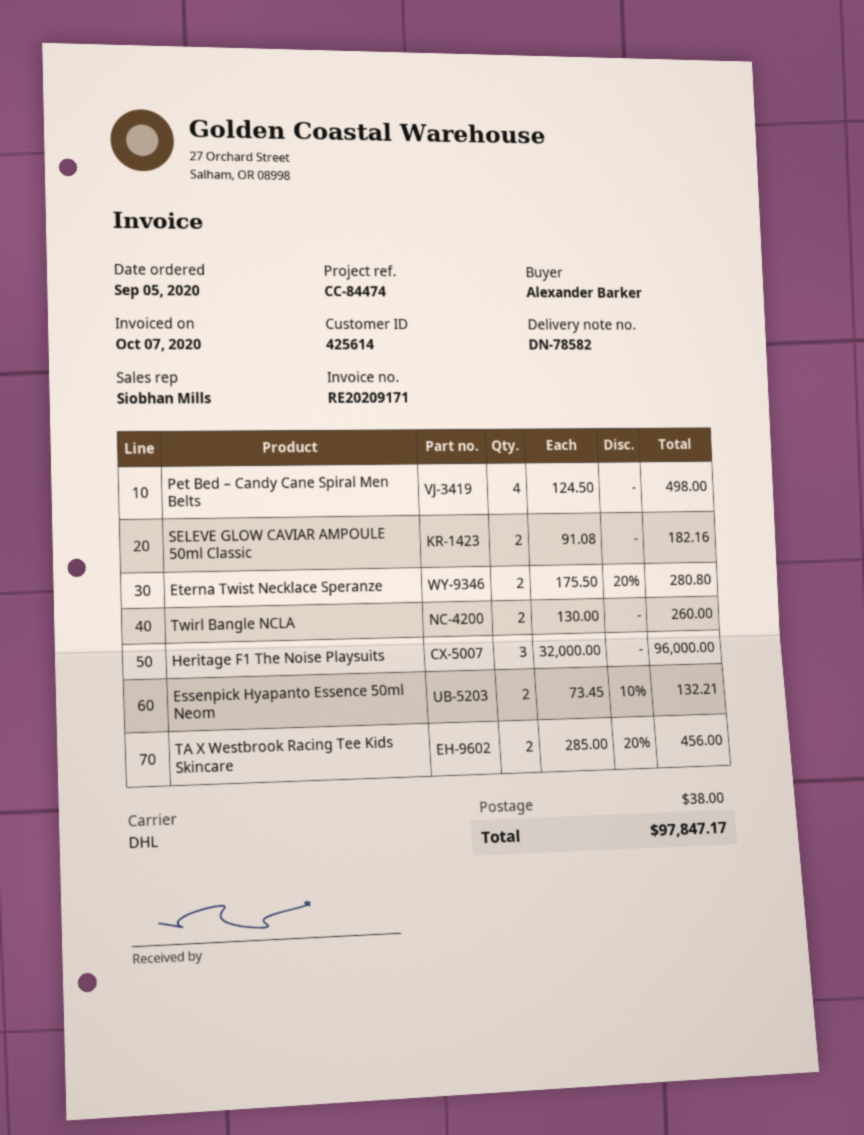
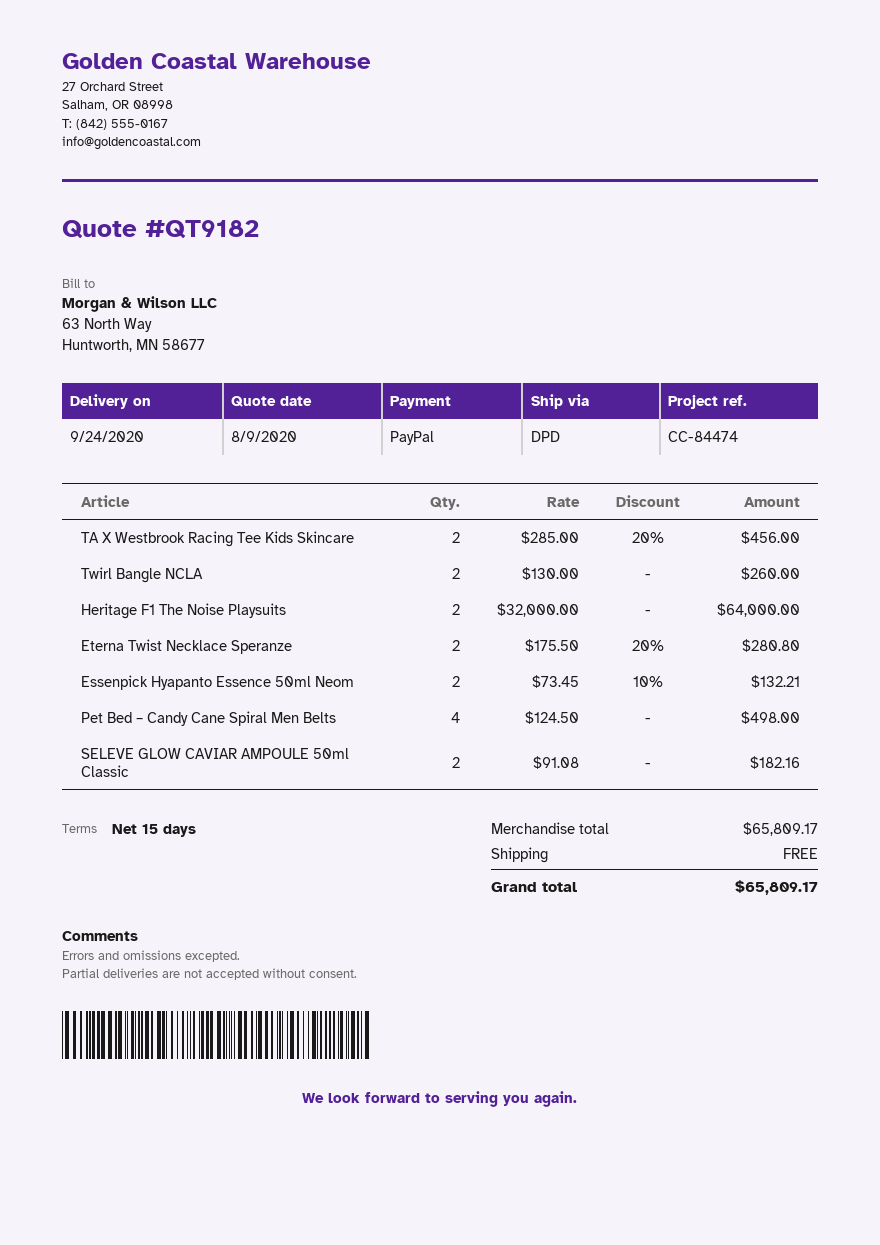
shipping method: DHL -> DPD
Heritage F1 The Noise Playsuits: 3 x 32000.00 = 96000.00 -> 2 x 32000.00 = 64000.00
shipping: 38.00 -> 0.00
total: 97847.17 -> 65809.17

